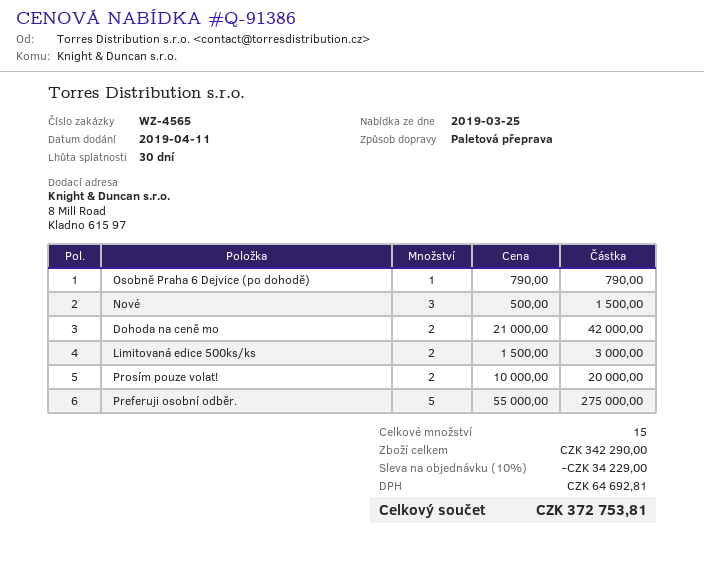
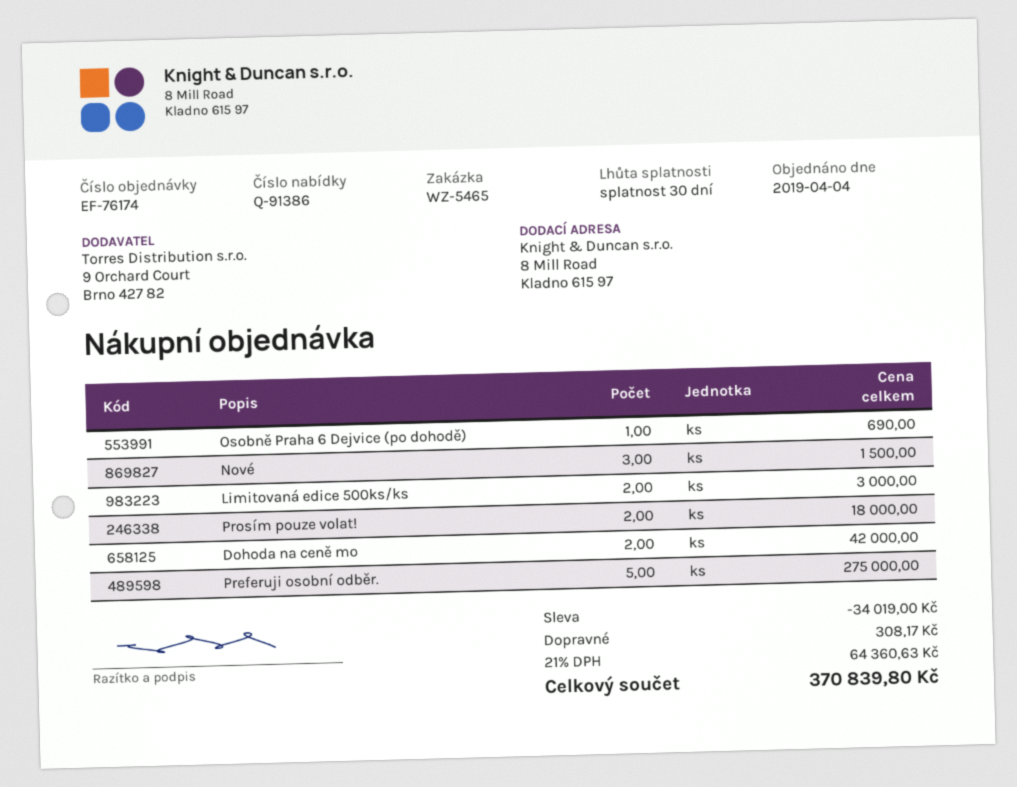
reference: WZ-4565 -> WZ-5465
Osobně Praha 6 Dejvice (po dohodě): 1 for 790.00 -> 1 for 690.00
Prosím pouze volat!: 2 for 20000.00 -> 2 for 18000.00
discount: 34229.00 -> 34019.00
shipping: none -> 308.17
tax: 64692.81 -> 64360.63
total: 372753.81 -> 370839.80

